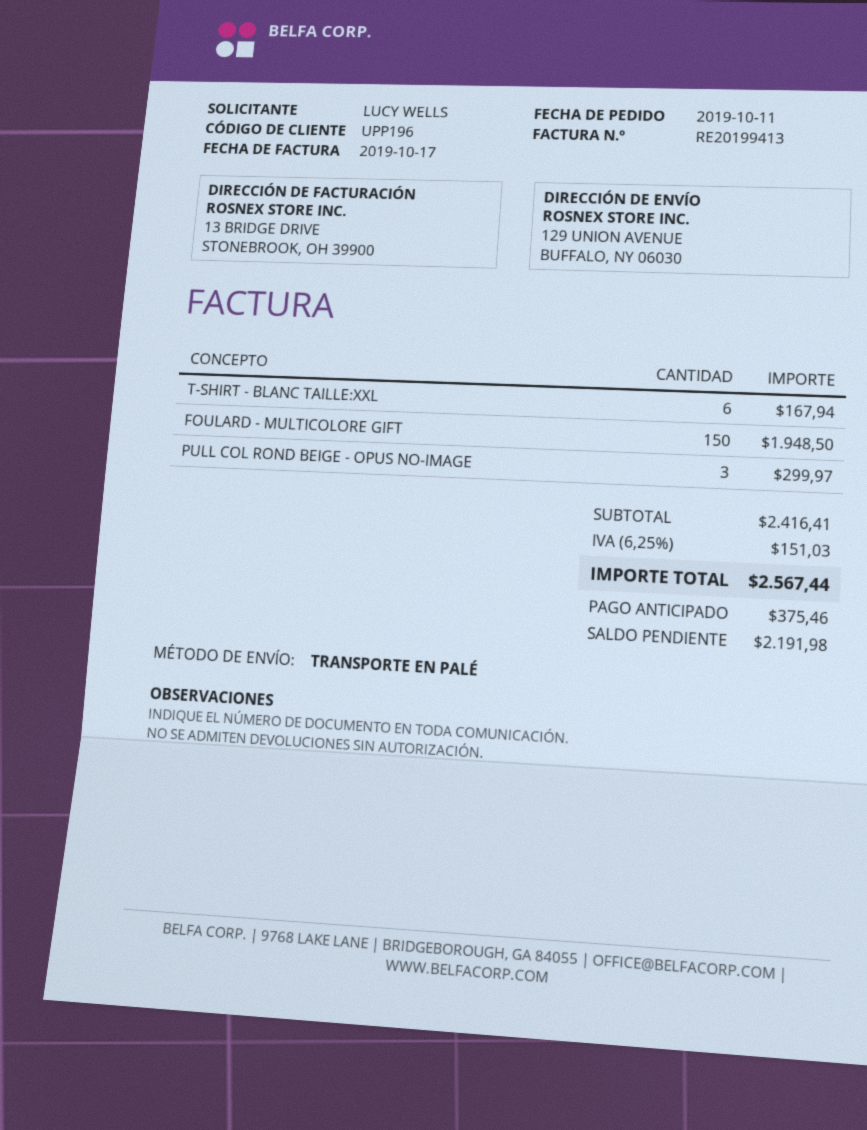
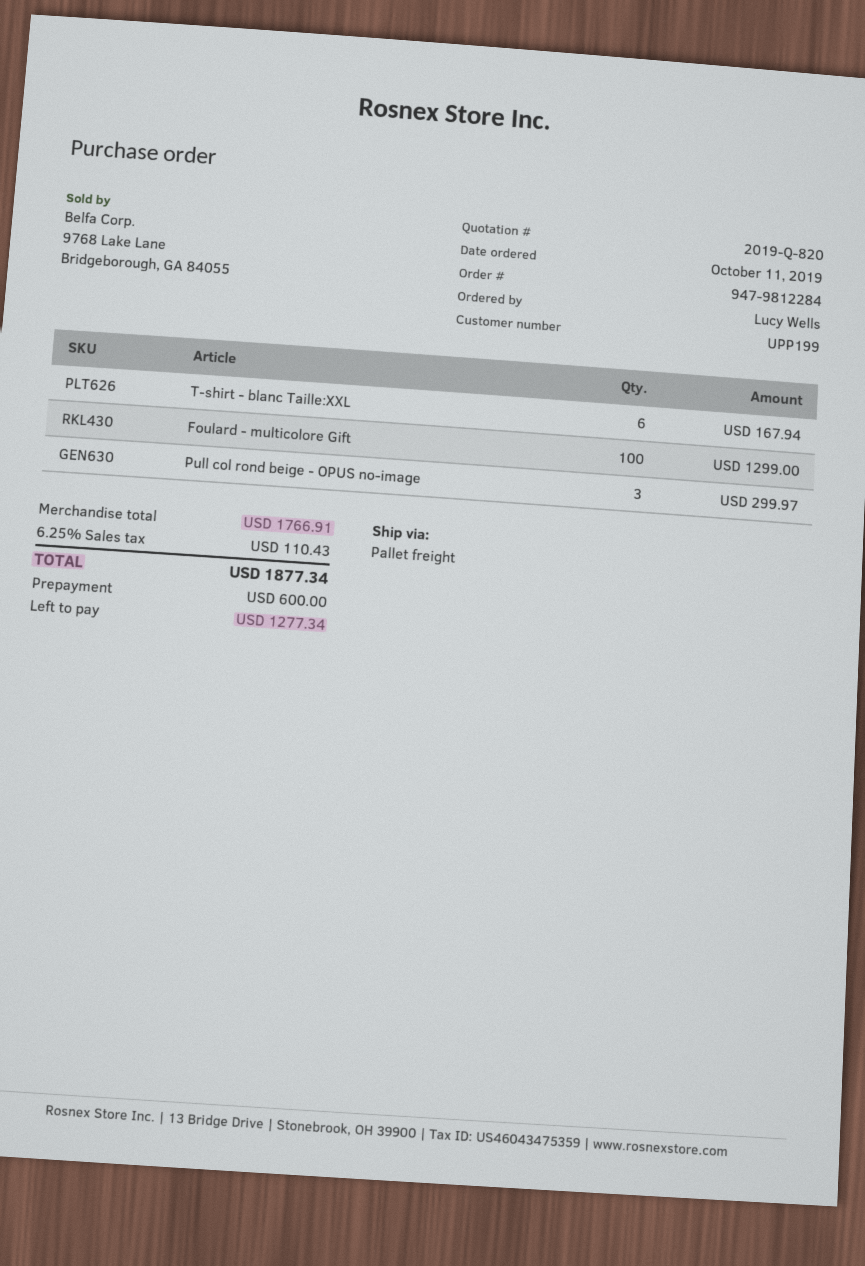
customer number: UPP196 -> UPP199
FOULARD - MULTICOLORE GIFT: 150 for 1948.50 -> 100 for 1299.00
subtotal: 2416.41 -> 1766.91
tax: 6.25% = 151.03 -> 6.25% = 110.43
total: 2567.44 -> 1877.34
deposit: 375.46 -> 600.00
balance: 2191.98 -> 1277.34

